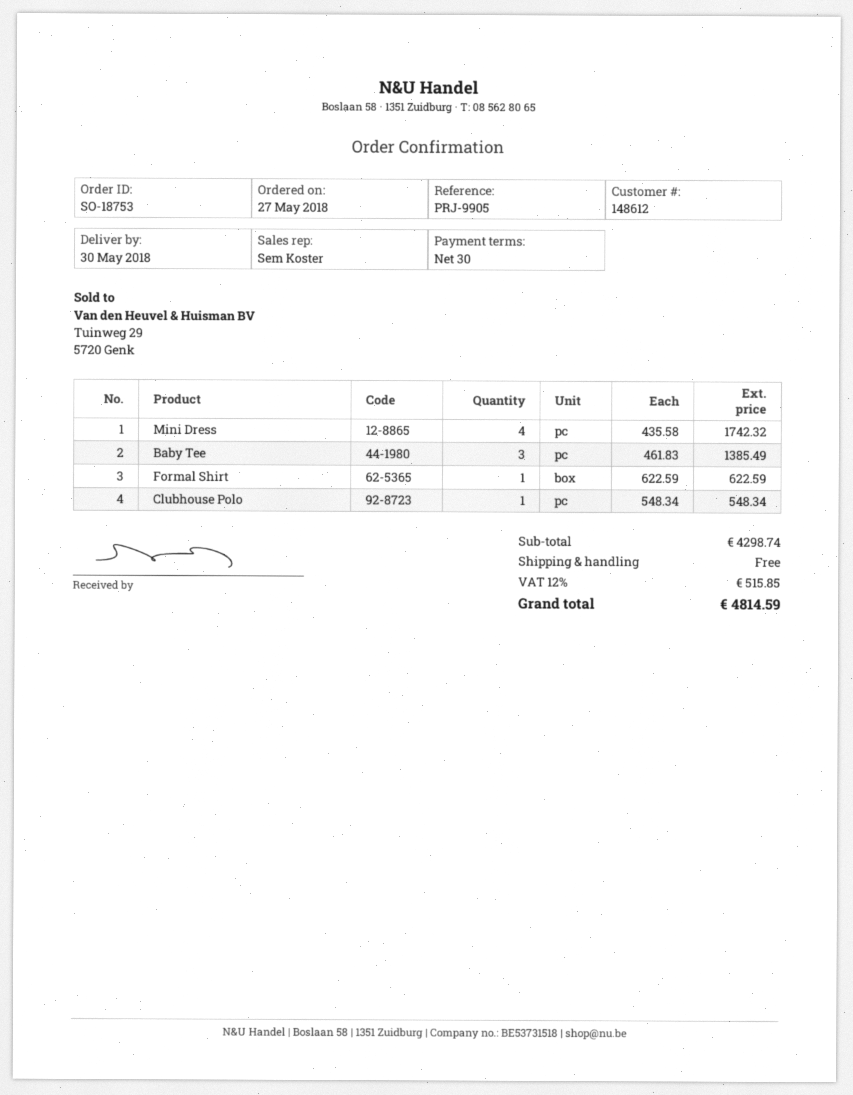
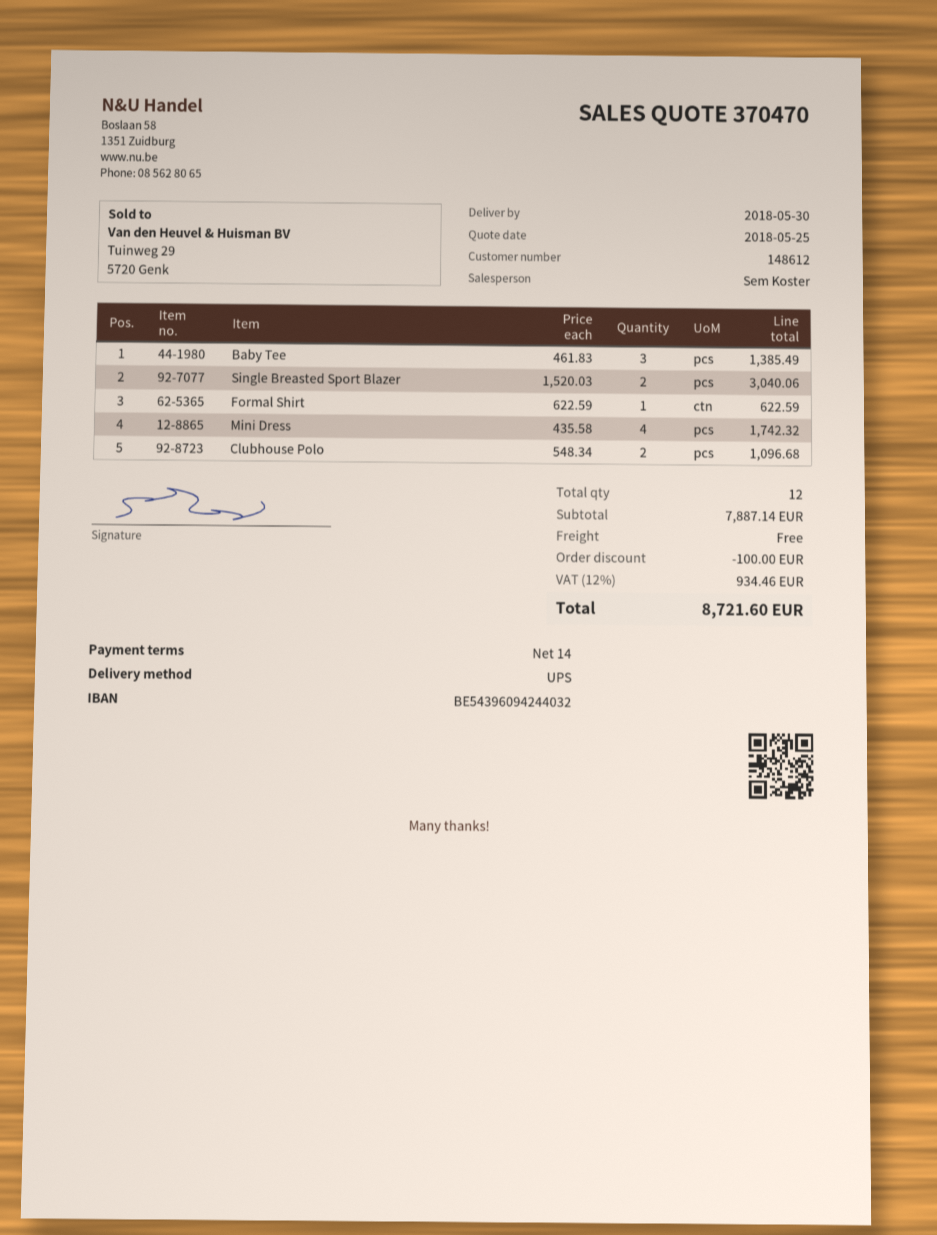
payment terms: 30 days -> 14 days
Clubhouse Polo: 1 x 548.34 = 548.34 -> 2 x 548.34 = 1096.68
Single Breasted Sport Blazer: none -> 2 x 1520.03 = 3040.06
subtotal: 4298.74 -> 7887.14
discount: none -> 100.00
tax: 12% = 515.85 -> 12% = 934.46
total: 4814.59 -> 8721.60

